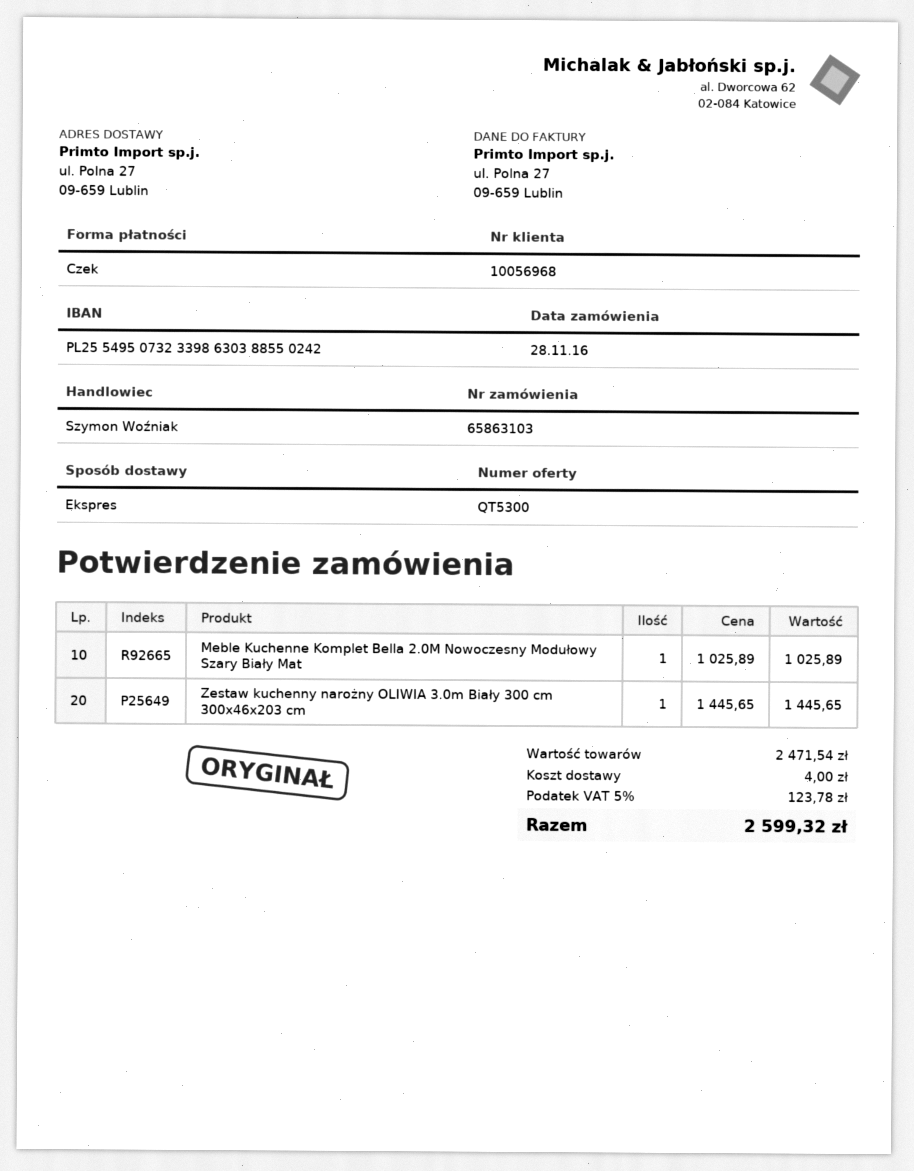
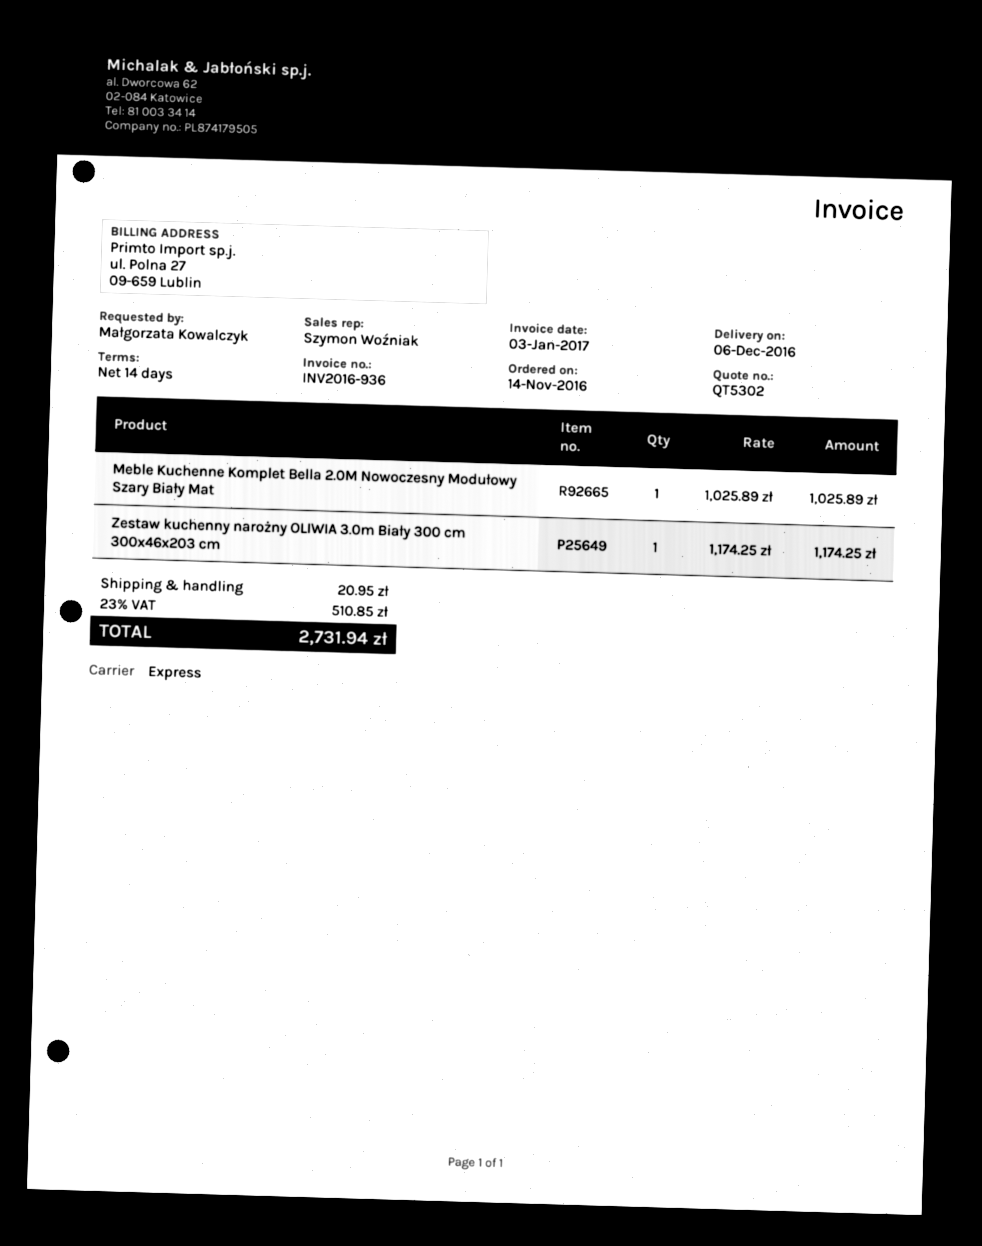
quote number: QT5300 -> QT5302
order date: 2016-11-28 -> 2016-11-14
Zestaw kuchenny narożny OLIWIA 3.0m Biały 300 cm 300x46x203 cm: 1 x 1445.65 = 1445.65 -> 1 x 1174.25 = 1174.25
shipping: 4.00 -> 20.95
tax: 5% = 123.78 -> 23% = 510.85
total: 2599.32 -> 2731.94

